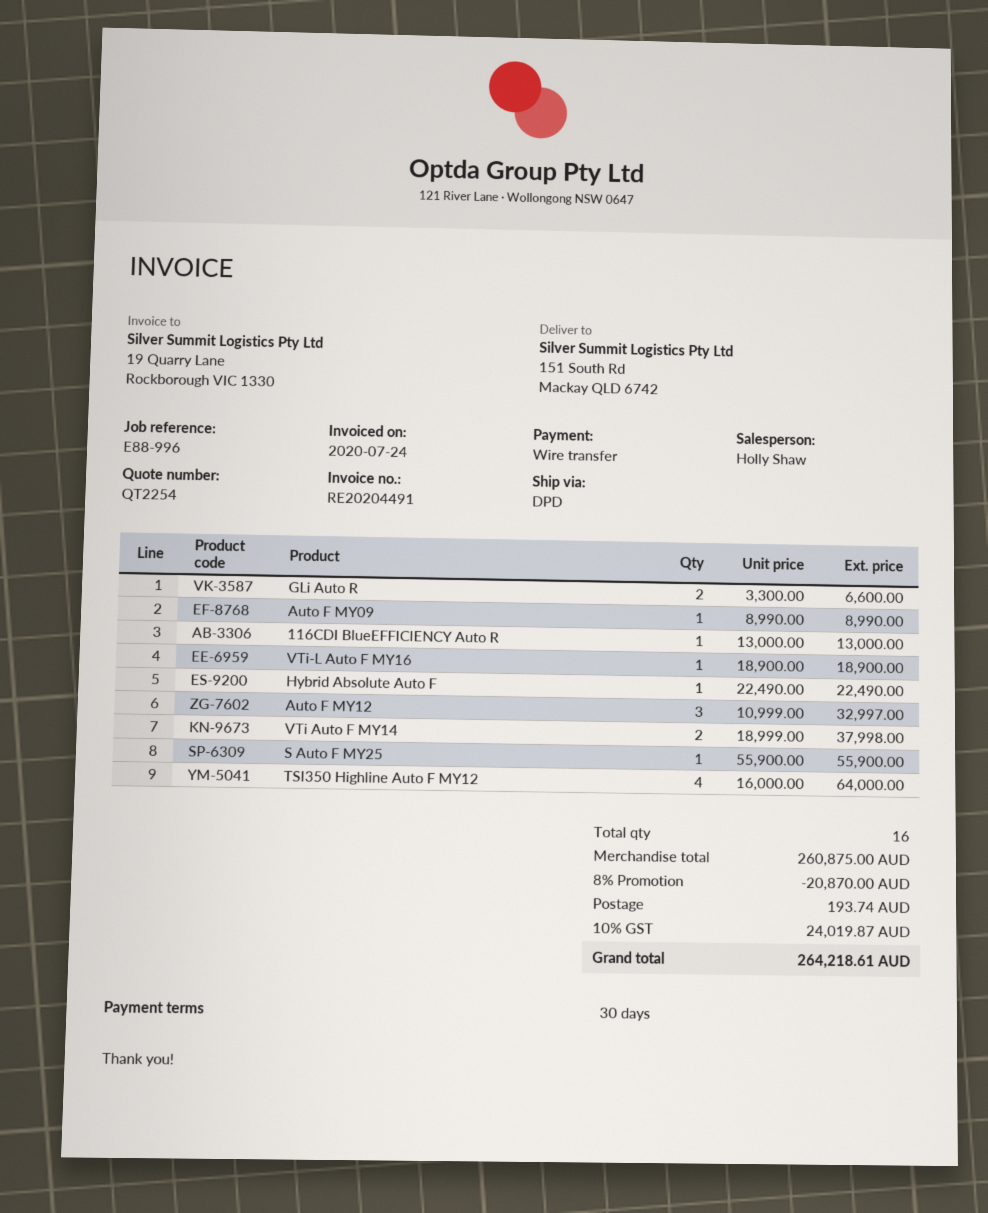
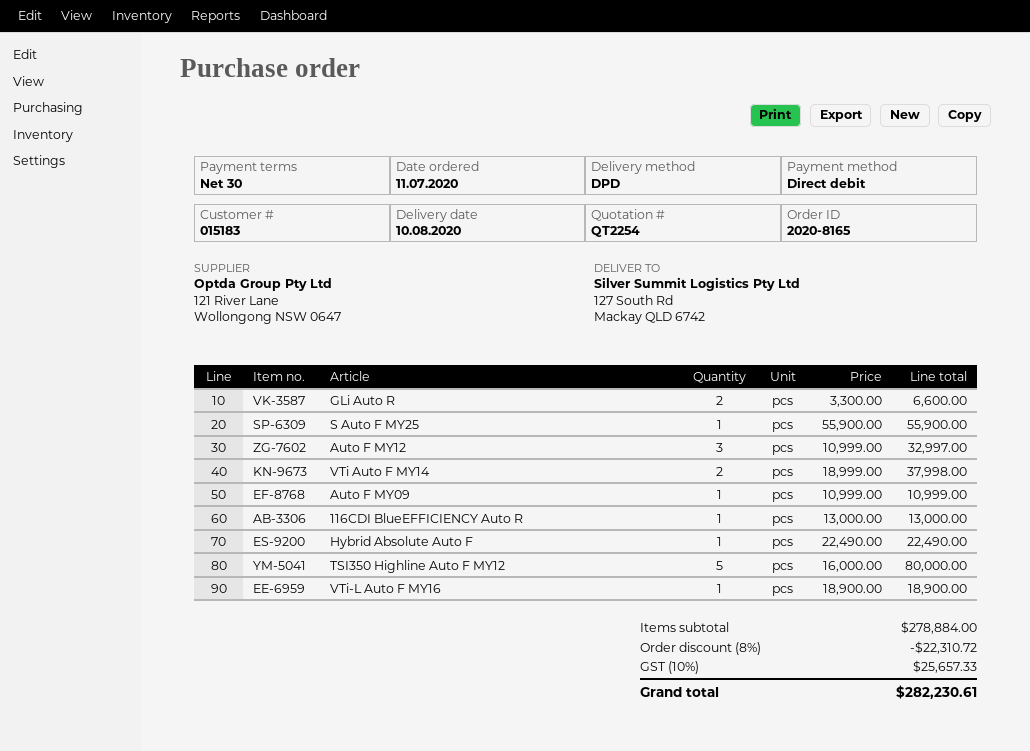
payment method: bank transfer -> direct debit
ship to: 151 South Rd, Mackay QLD 6742 -> 127 South Rd, Mackay QLD 6742
Auto F MY09: 1 x 8990.00 = 8990.00 -> 1 x 10999.00 = 10999.00
TSI350 Highline Auto F MY12: 4 x 16000.00 = 64000.00 -> 5 x 16000.00 = 80000.00
subtotal: 260875.00 -> 278884.00
discount: 8% = 20870.00 -> 8% = 22310.72
shipping: 193.74 -> none
tax: 10% = 24019.87 -> 10% = 25657.33
total: 264218.61 -> 282230.61

